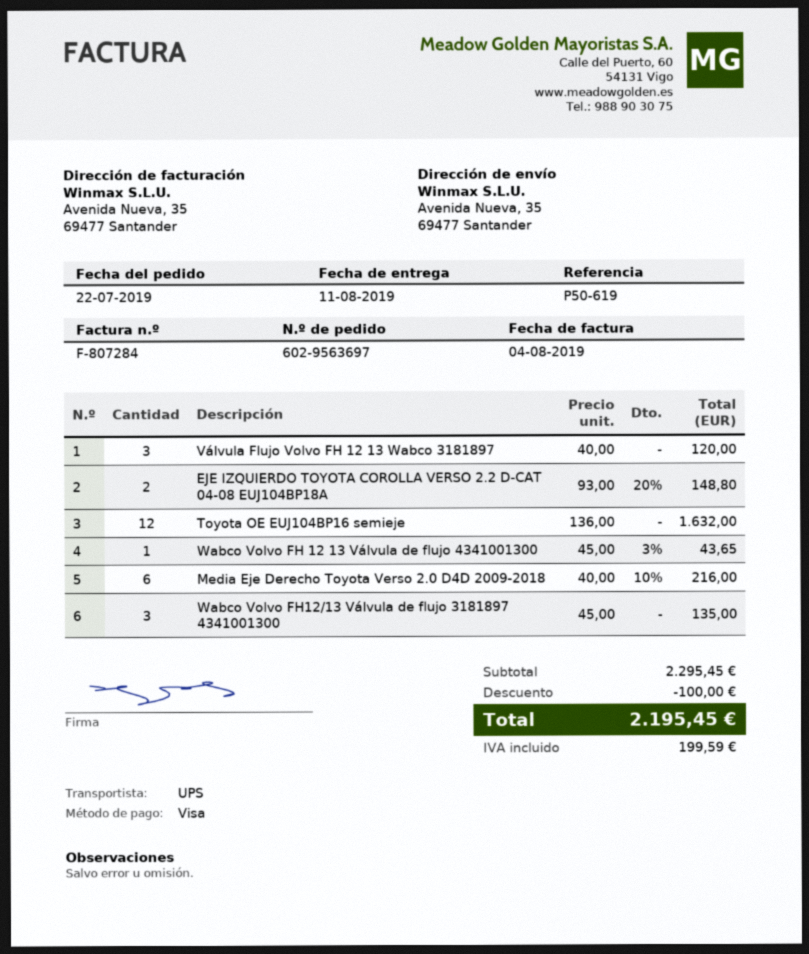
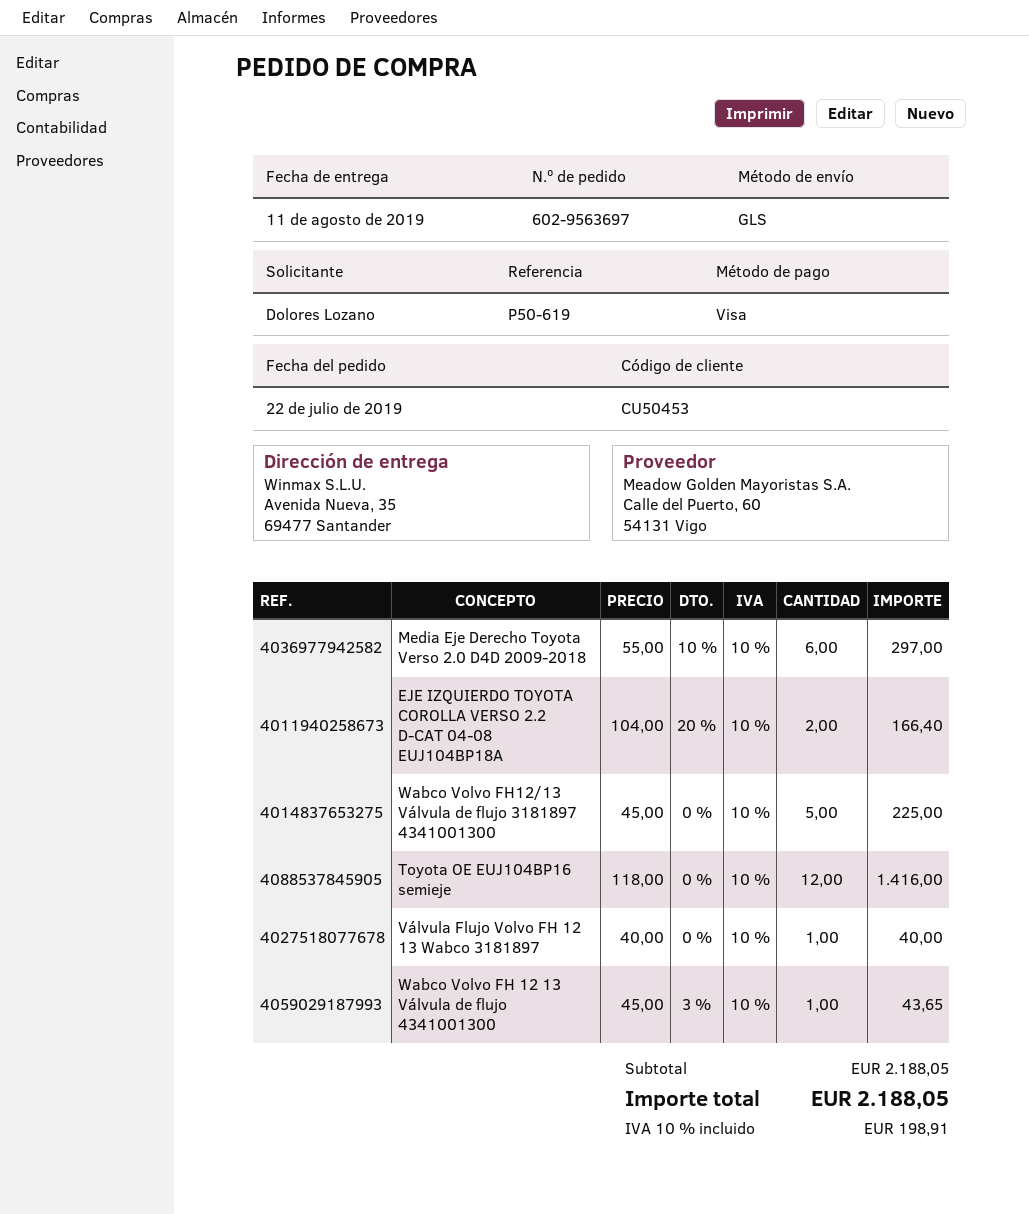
shipping method: UPS -> GLS
Válvula Flujo Volvo FH 12 13 Wabco 3181897: 3 x 40.00 = 120.00 -> 1 x 40.00 = 40.00
EJE IZQUIERDO TOYOTA COROLLA VERSO 2.2 D-CAT 04-08 EUJ104BP18A: 2 x 93.00 - 20% = 148.80 -> 2 x 104.00 - 20% = 166.40
Toyota OE EUJ104BP16 semieje: 12 x 136.00 = 1632.00 -> 12 x 118.00 = 1416.00
Media Eje Derecho Toyota Verso 2.0 D4D 2009-2018: 6 x 40.00 - 10% = 216.00 -> 6 x 55.00 - 10% = 297.00
Wabco Volvo FH12/13 Válvula de flujo 3181897 4341001300: 3 x 45.00 = 135.00 -> 5 x 45.00 = 225.00
subtotal: 2295.45 -> 2188.05
discount: 100.00 -> none
tax: 199.59 -> 198.91
total: 2195.45 -> 2188.05

